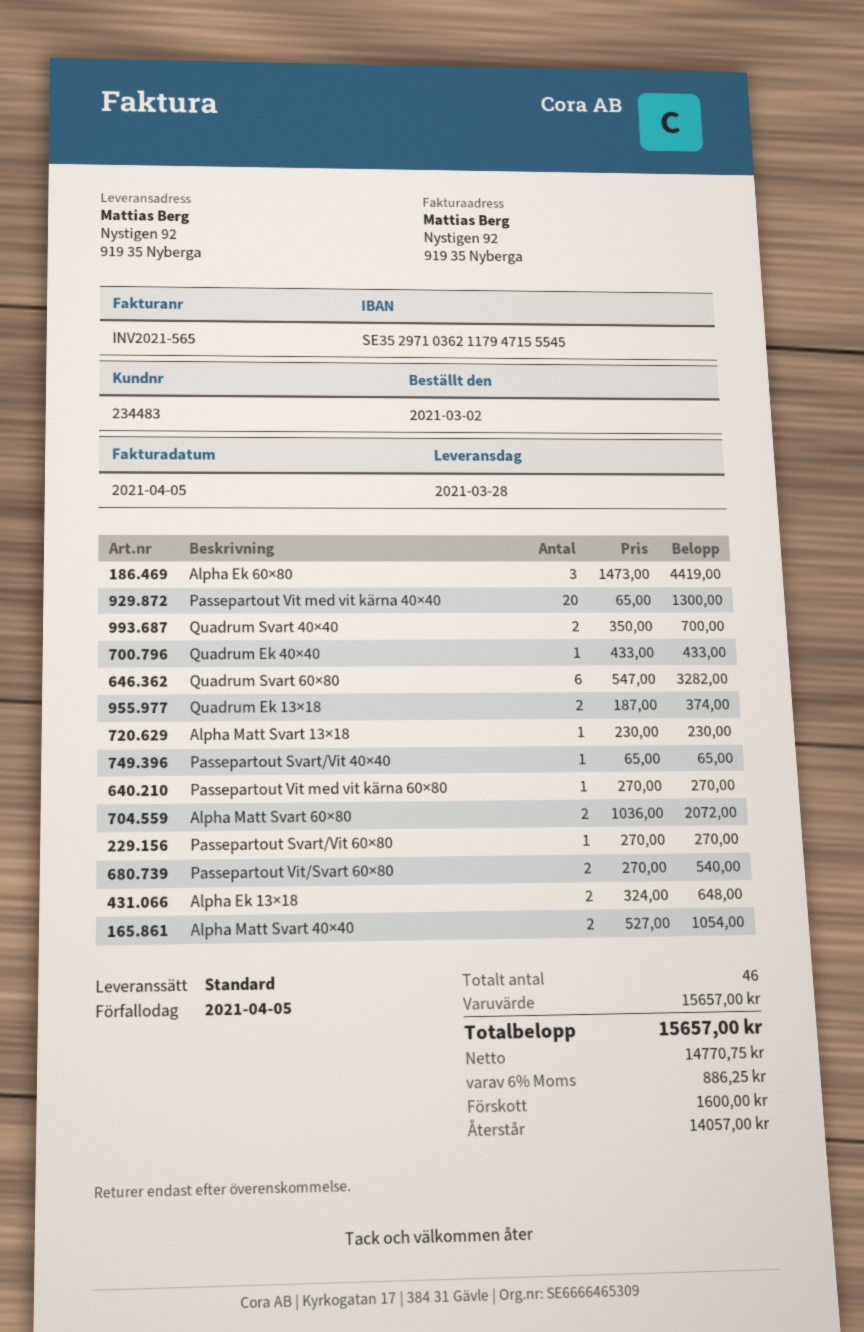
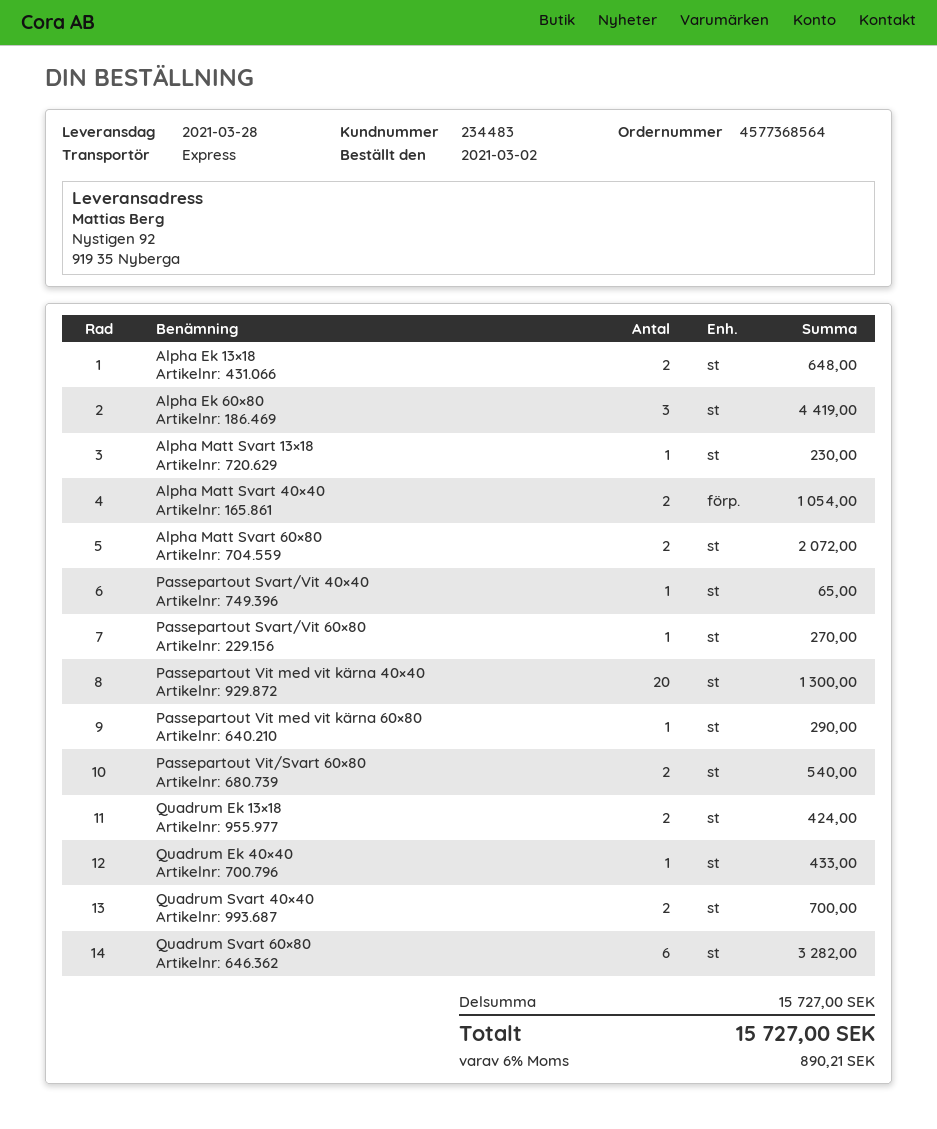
shipping method: standard -> express
Quadrum Ek 13×18: 2 for 374.00 -> 2 for 424.00
Passepartout Vit med vit kärna 60×80: 1 for 270.00 -> 1 for 290.00
subtotal: 15657.00 -> 15727.00
tax: 6% = 886.25 -> 6% = 890.21
total: 15657.00 -> 15727.00

